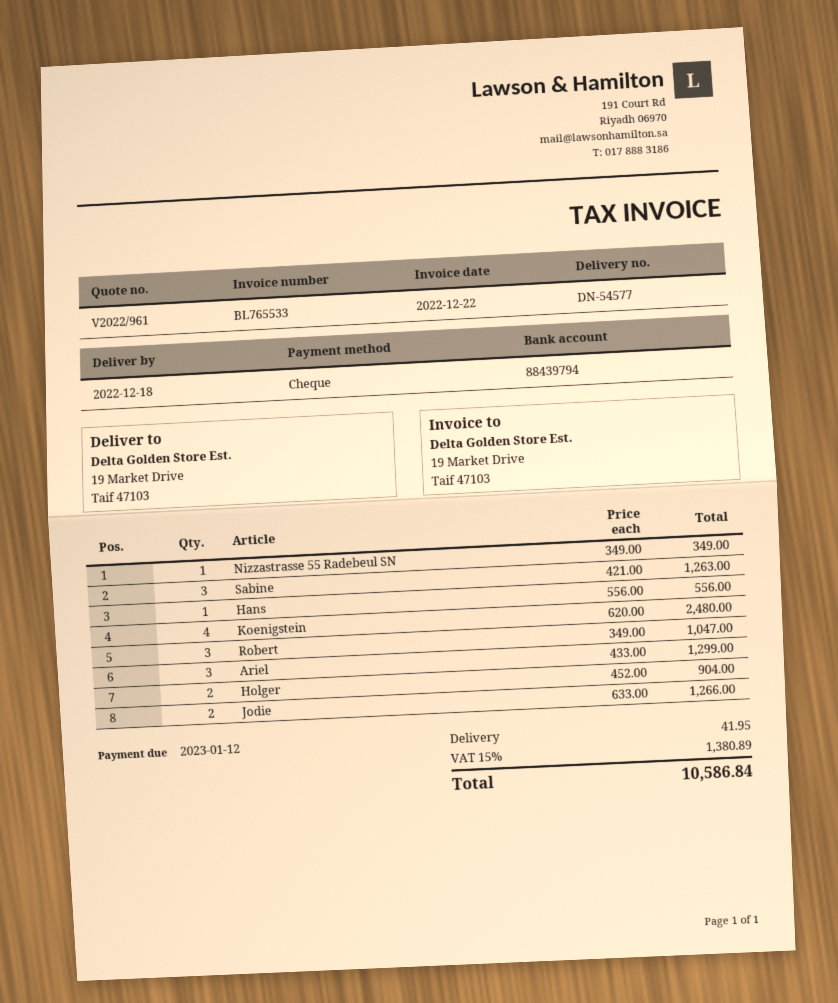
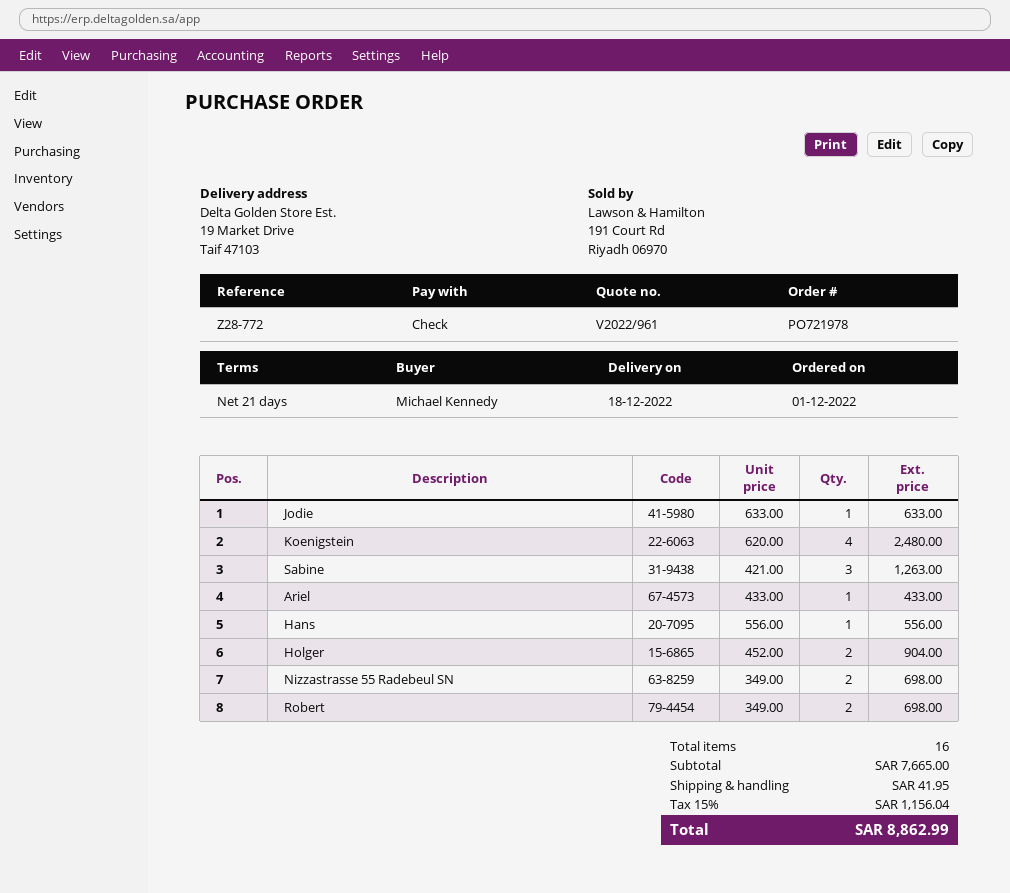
Nizzastrasse 55 Radebeul SN: 1 x 349.00 = 349.00 -> 2 x 349.00 = 698.00
Robert: 3 x 349.00 = 1047.00 -> 2 x 349.00 = 698.00
Ariel: 3 x 433.00 = 1299.00 -> 1 x 433.00 = 433.00
Jodie: 2 x 633.00 = 1266.00 -> 1 x 633.00 = 633.00
tax: 15% = 1380.89 -> 15% = 1156.04
total: 10586.84 -> 8862.99

